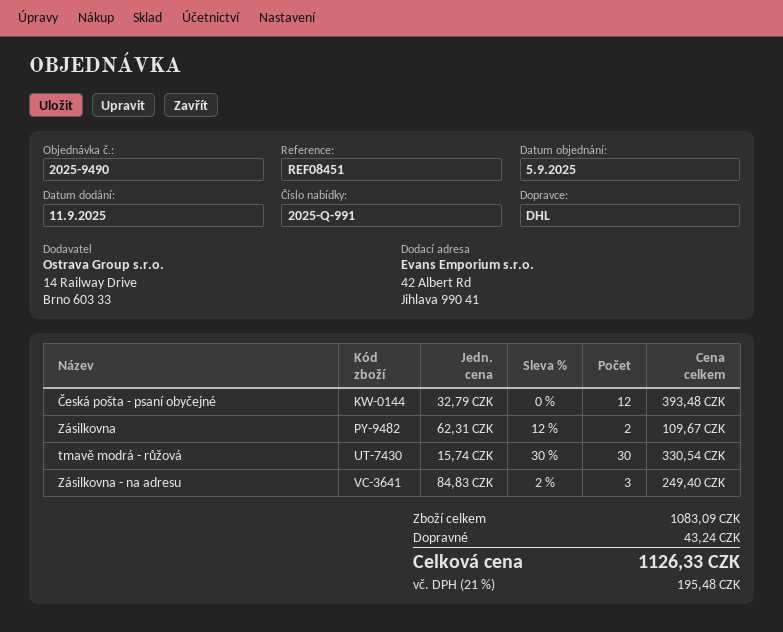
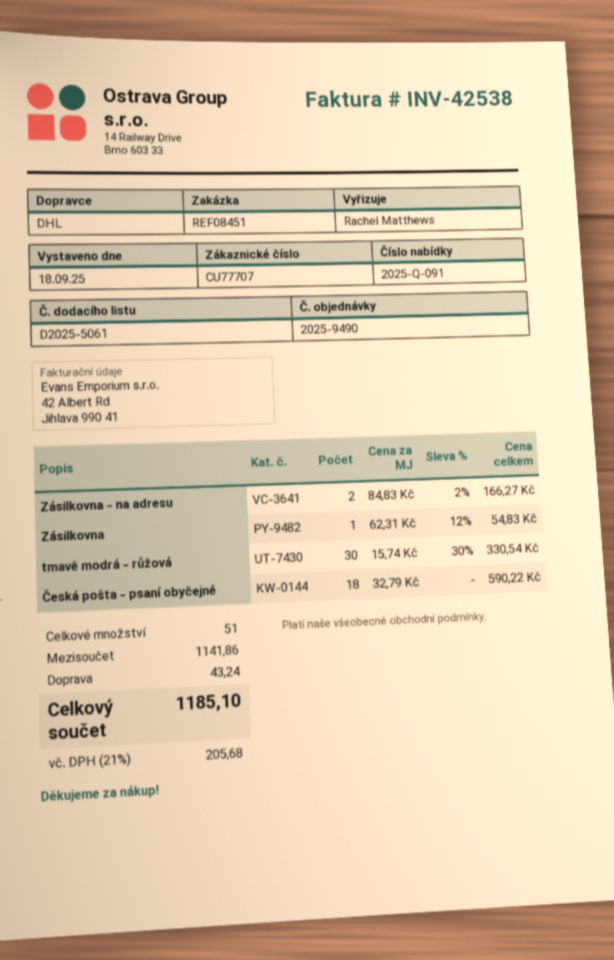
quote number: 2025-Q-991 -> 2025-Q-091
Česká pošta - psaní obyčejné: 12 x 32.79 = 393.48 -> 18 x 32.79 = 590.22
Zásilkovna: 2 x 62.31 - 12% = 109.67 -> 1 x 62.31 - 12% = 54.83
Zásilkovna - na adresu: 3 x 84.83 - 2% = 249.40 -> 2 x 84.83 - 2% = 166.27
subtotal: 1083.09 -> 1141.86
tax: 21% = 195.48 -> 21% = 205.68
total: 1126.33 -> 1185.10

